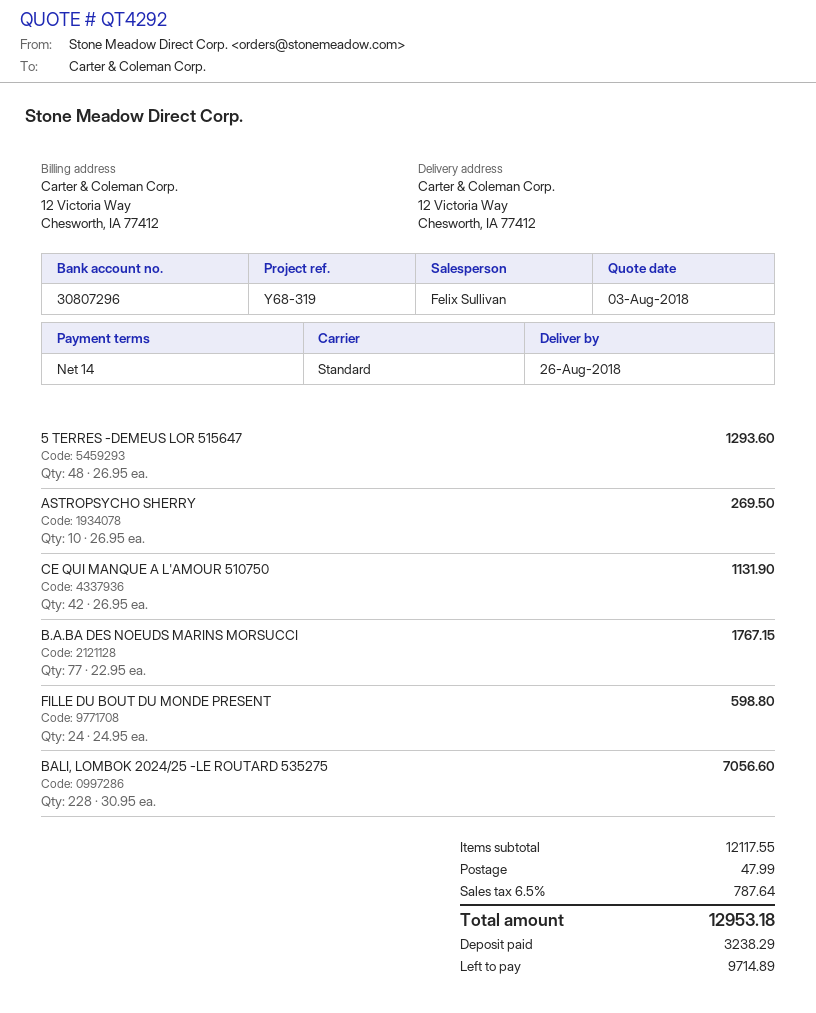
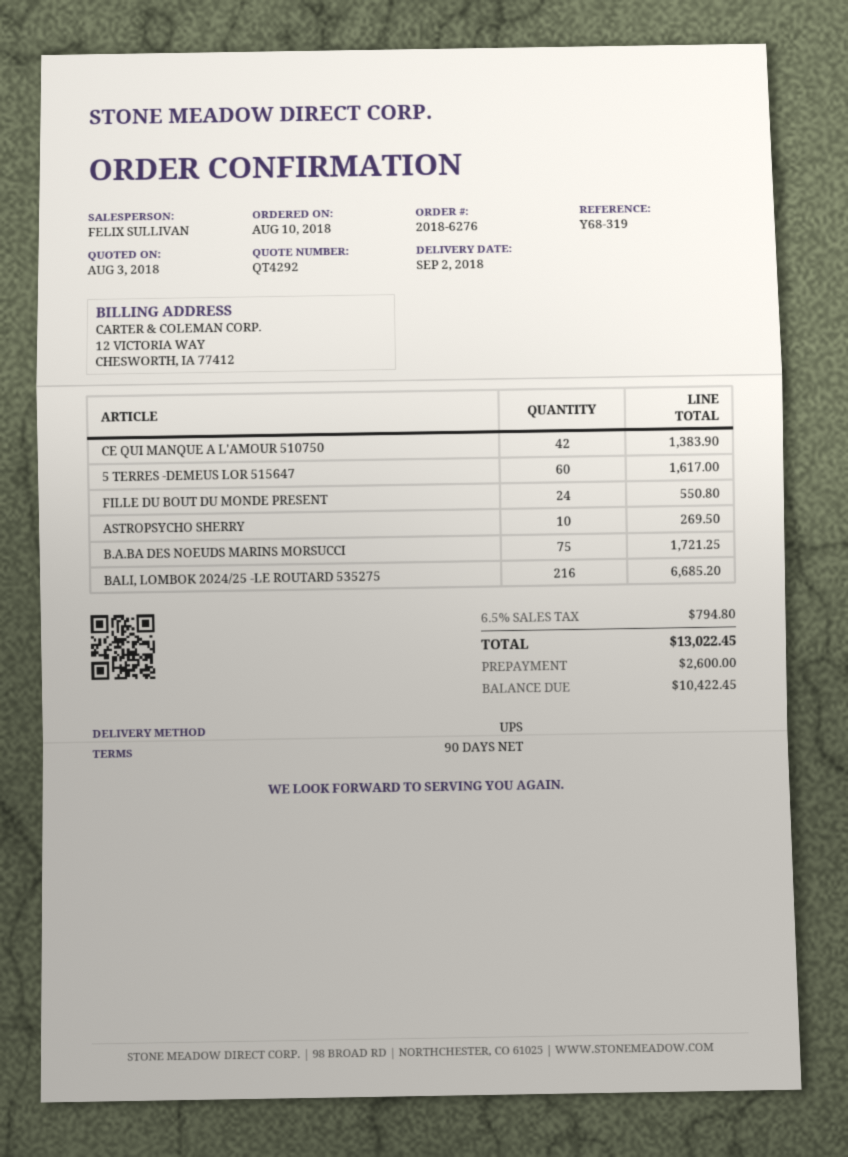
delivery date: 2018-08-26 -> 2018-09-02
payment terms: 14 days -> 90 days
shipping method: standard -> UPS
5 TERRES -DEMEUS LOR 515647: 48 for 1293.60 -> 60 for 1617.00
CE QUI MANQUE A L'AMOUR 510750: 42 for 1131.90 -> 42 for 1383.90
B.A.BA DES NOEUDS MARINS MORSUCCI: 77 for 1767.15 -> 75 for 1721.25
FILLE DU BOUT DU MONDE PRESENT: 24 for 598.80 -> 24 for 550.80
BALI, LOMBOK 2024/25 -LE ROUTARD 535275: 228 for 7056.60 -> 216 for 6685.20
shipping: 47.99 -> none
tax: 6.5% = 787.64 -> 6.5% = 794.80
total: 12953.18 -> 13022.45
deposit: 3238.29 -> 2600.00
balance: 9714.89 -> 10422.45

